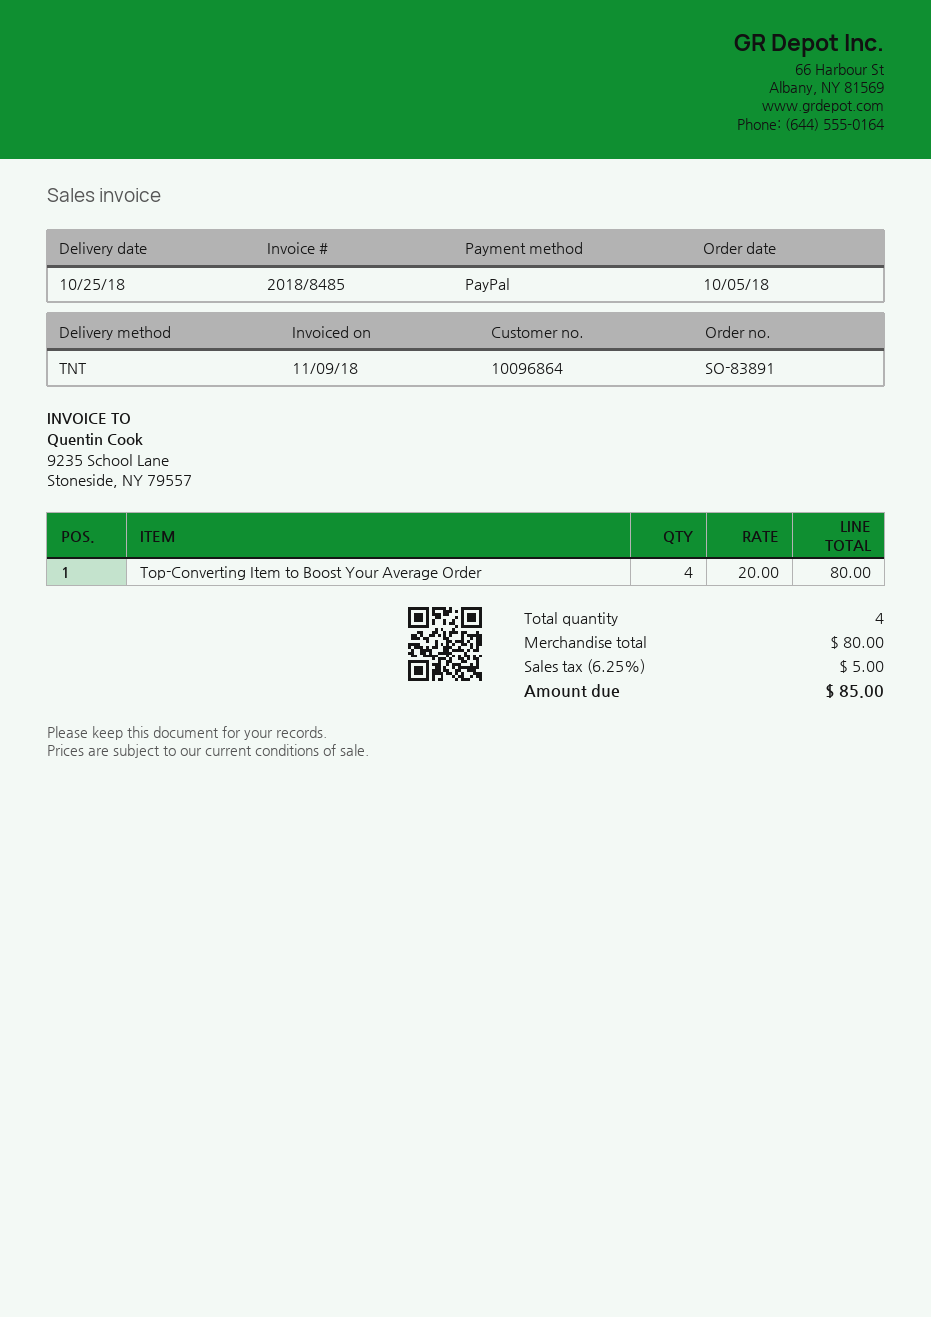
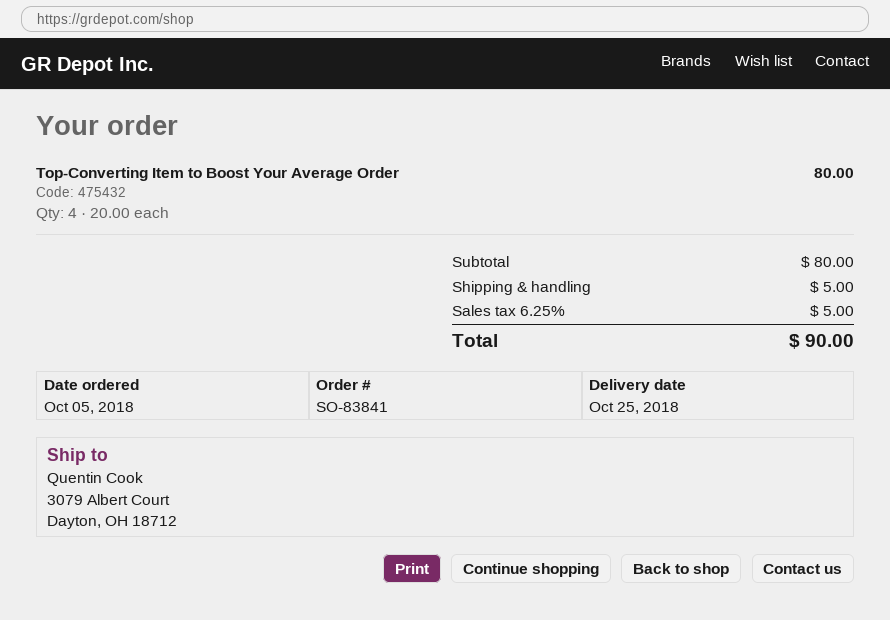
order number: SO-83891 -> SO-83841
shipping: none -> 5.00
total: 85.00 -> 90.00

